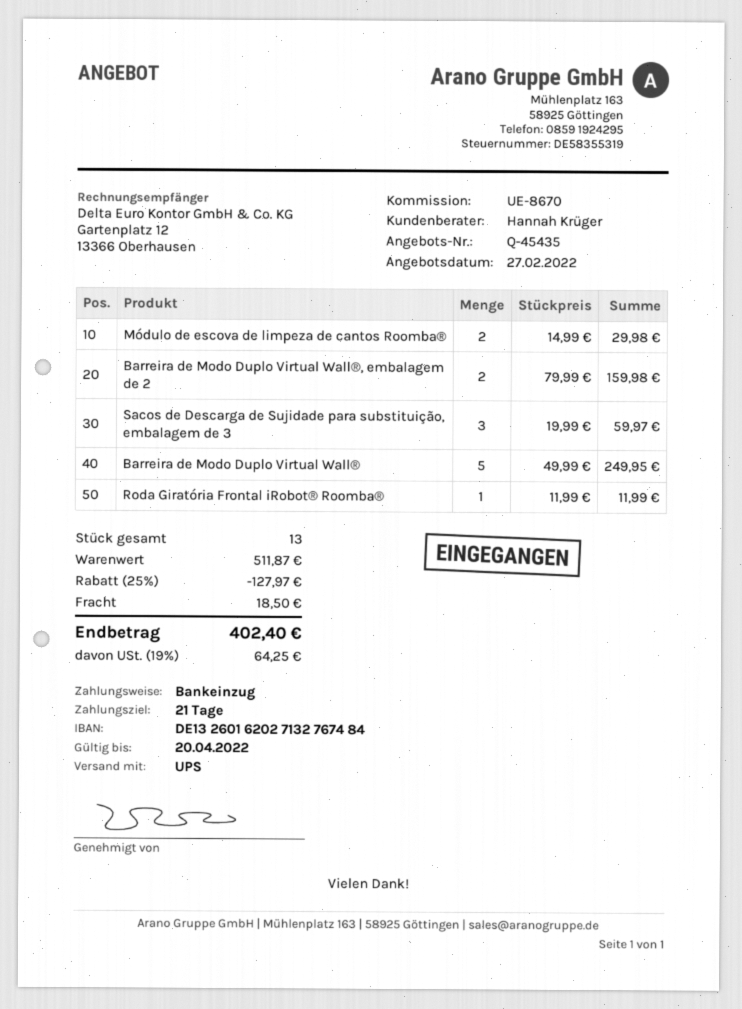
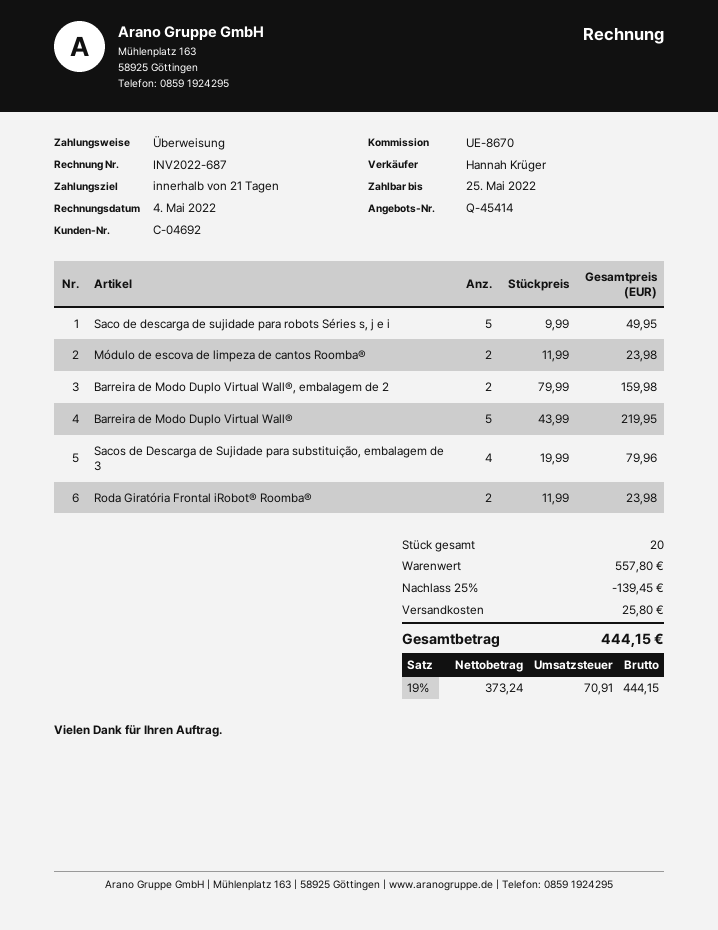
quote number: Q-45435 -> Q-45414
payment method: direct debit -> bank transfer
Módulo de escova de limpeza de cantos Roomba®: 2 x 14.99 = 29.98 -> 2 x 11.99 = 23.98
Sacos de Descarga de Sujidade para substituição, embalagem de 3: 3 x 19.99 = 59.97 -> 4 x 19.99 = 79.96
Barreira de Modo Duplo Virtual Wall®: 5 x 49.99 = 249.95 -> 5 x 43.99 = 219.95
Roda Giratória Frontal iRobot® Roomba®: 1 x 11.99 = 11.99 -> 2 x 11.99 = 23.98
Saco de descarga de sujidade para robots Séries s, j e i: none -> 5 x 9.99 = 49.95
total quantity: 13 -> 20
subtotal: 511.87 -> 557.80
discount: 25% = 127.97 -> 25% = 139.45
shipping: 18.50 -> 25.80
tax: 19% = 64.25 -> 19% = 70.91
total: 402.40 -> 444.15

